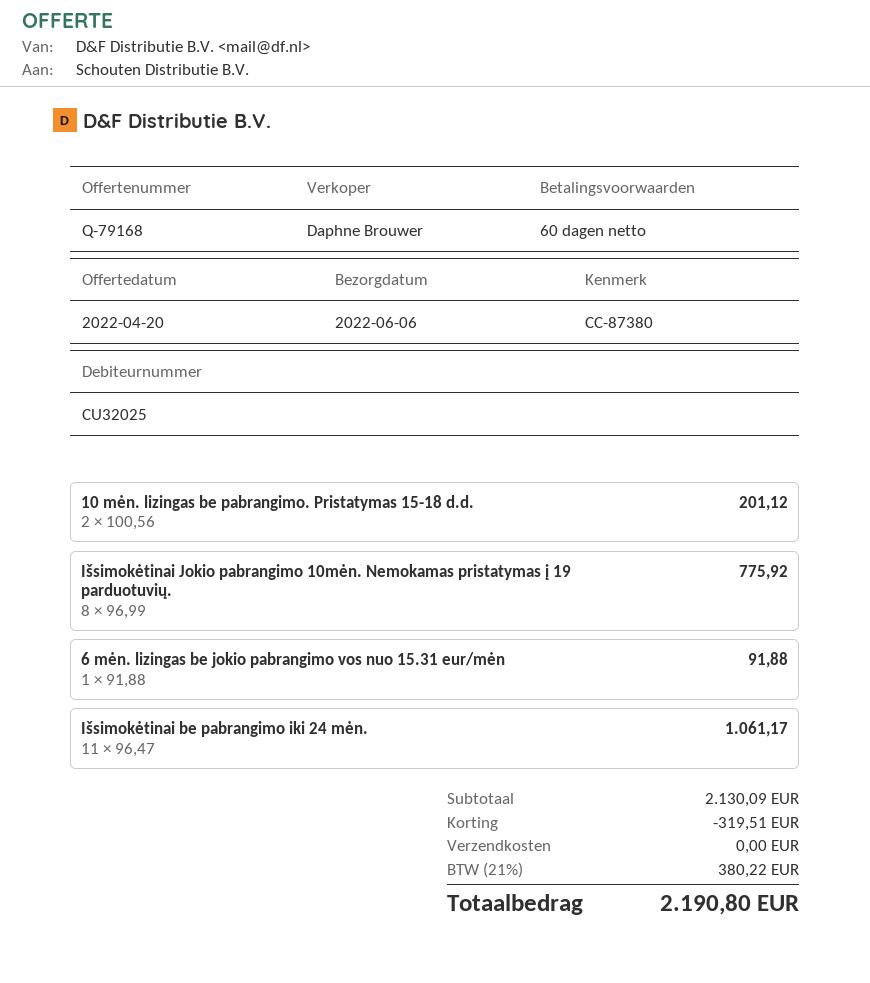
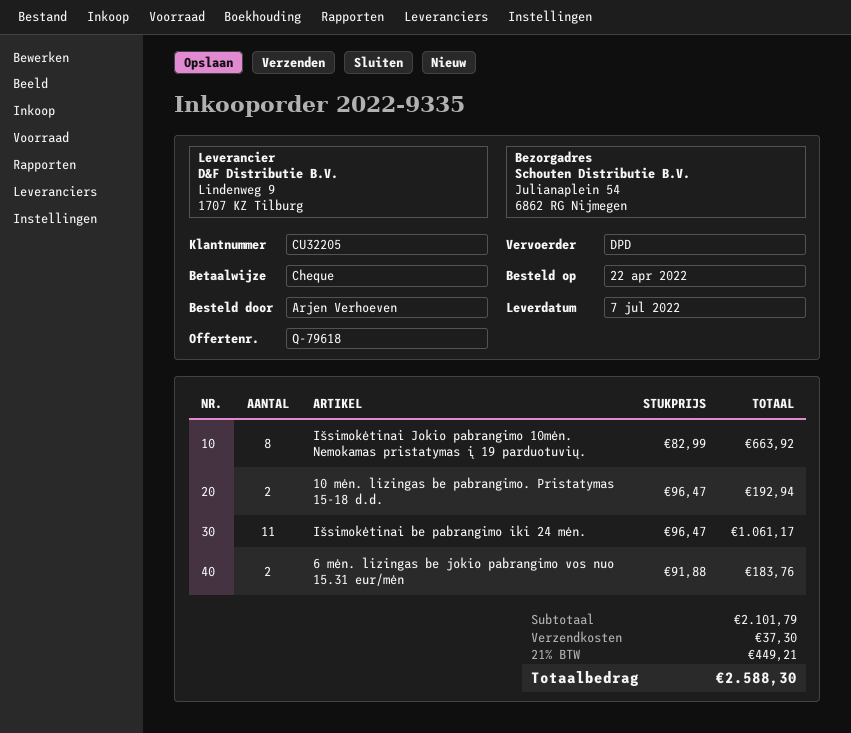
quote number: Q-79168 -> Q-79618
delivery date: 2022-06-06 -> 2022-07-07
customer number: CU32025 -> CU32205
10 mėn. lizingas be pabrangimo. Pristatymas 15-18 d.d.: 2 x 100.56 = 201.12 -> 2 x 96.47 = 192.94
Išsimokėtinai Jokio pabrangimo 10mėn. Nemokamas pristatymas į 19 parduotuvių.: 8 x 96.99 = 775.92 -> 8 x 82.99 = 663.92
6 mėn. lizingas be jokio pabrangimo vos nuo 15.31 eur/mėn: 1 x 91.88 = 91.88 -> 2 x 91.88 = 183.76
subtotal: 2130.09 -> 2101.79
discount: 319.51 -> none
shipping: 0.00 -> 37.30
tax: 21% = 380.22 -> 21% = 449.21
total: 2190.80 -> 2588.30

